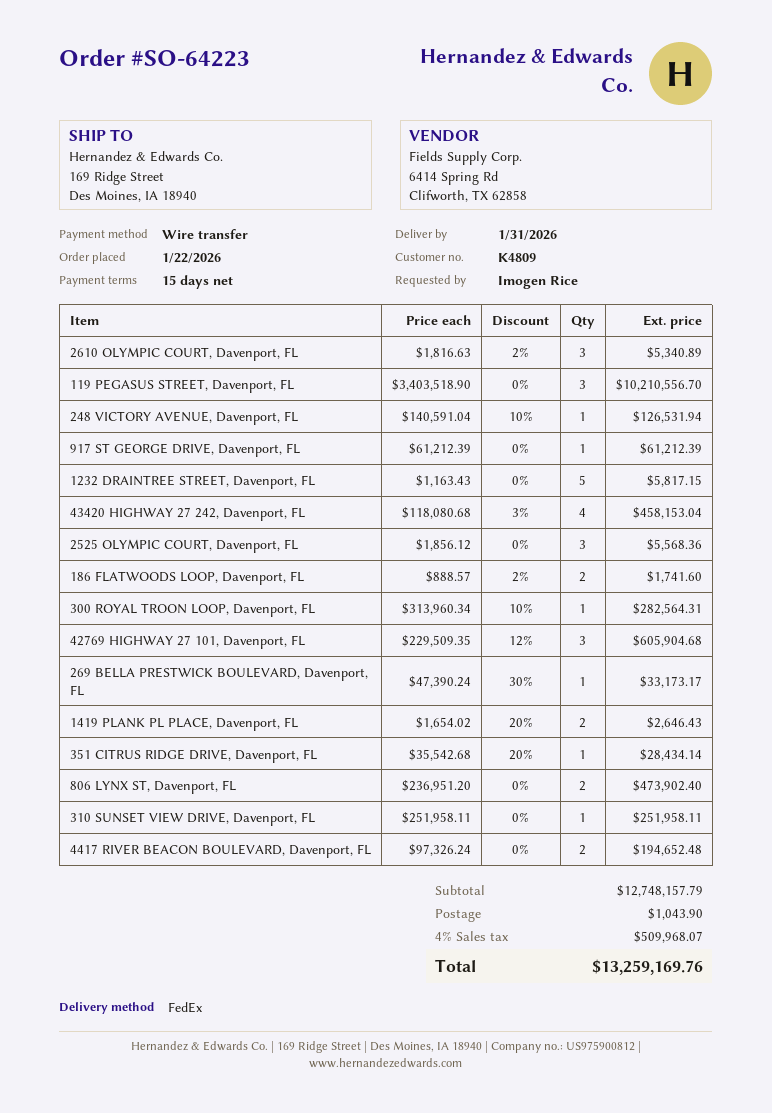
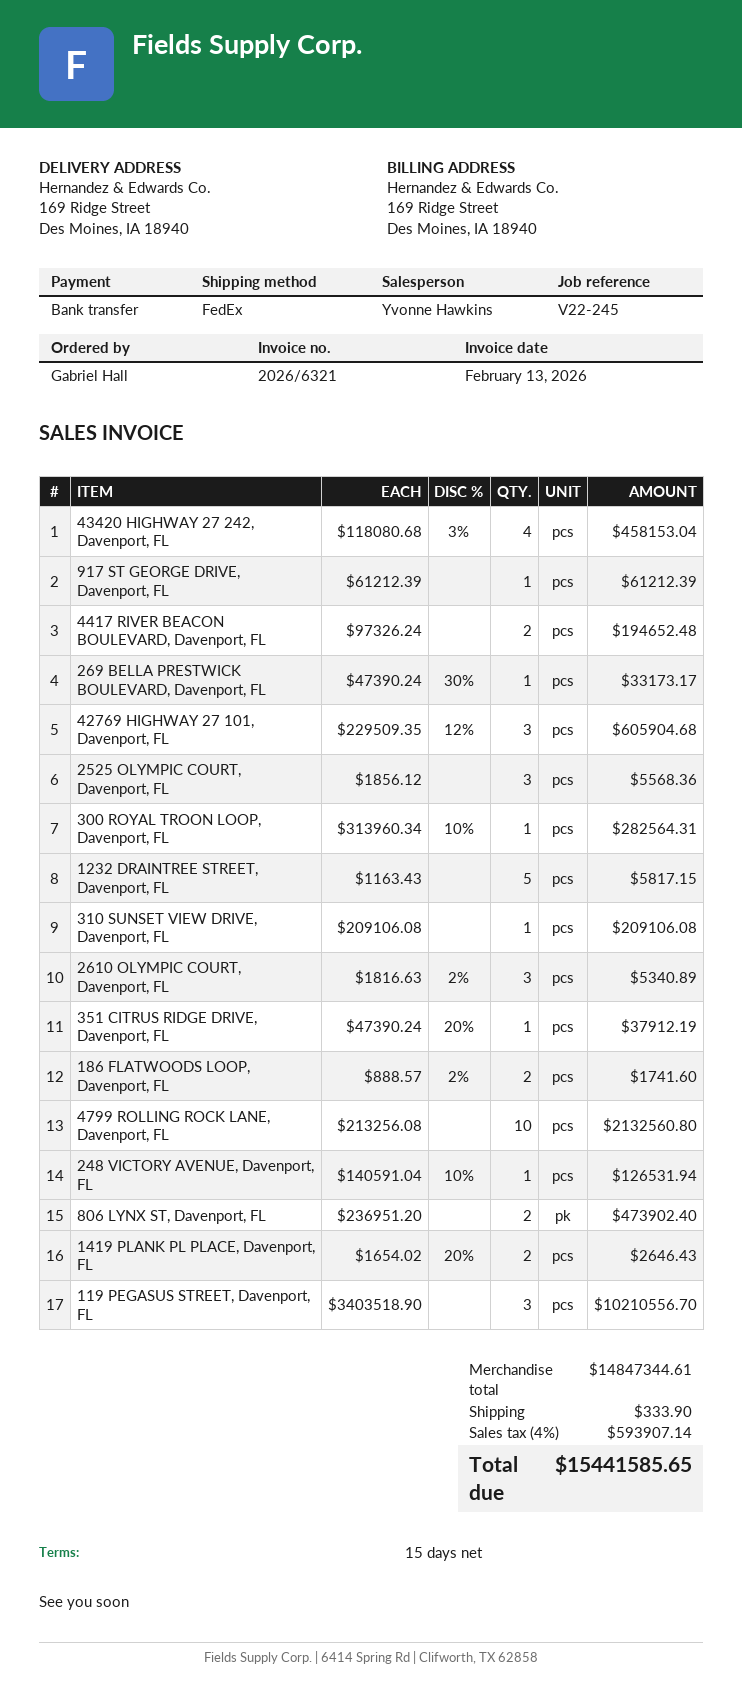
ordered by: Imogen Rice -> Gabriel Hall
351 CITRUS RIDGE DRIVE, Davenport, FL: 1 x 35542.68 - 20% = 28434.14 -> 1 x 47390.24 - 20% = 37912.19
310 SUNSET VIEW DRIVE, Davenport, FL: 1 x 251958.11 = 251958.11 -> 1 x 209106.08 = 209106.08
4799 ROLLING ROCK LANE, Davenport, FL: none -> 10 x 213256.08 = 2132560.80
subtotal: 12748157.79 -> 14847344.61
shipping: 1043.90 -> 333.90
tax: 4% = 509968.07 -> 4% = 593907.14
total: 13259169.76 -> 15441585.65

